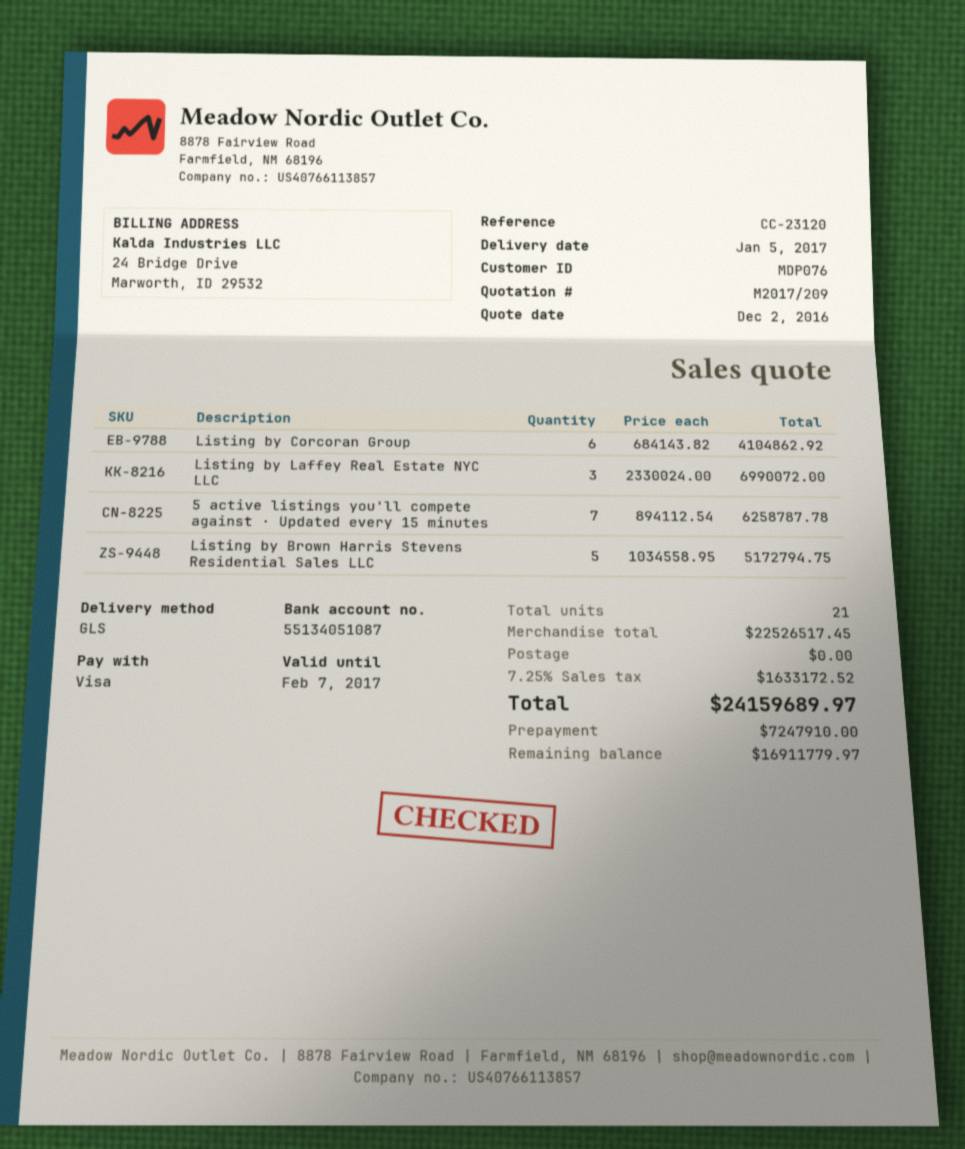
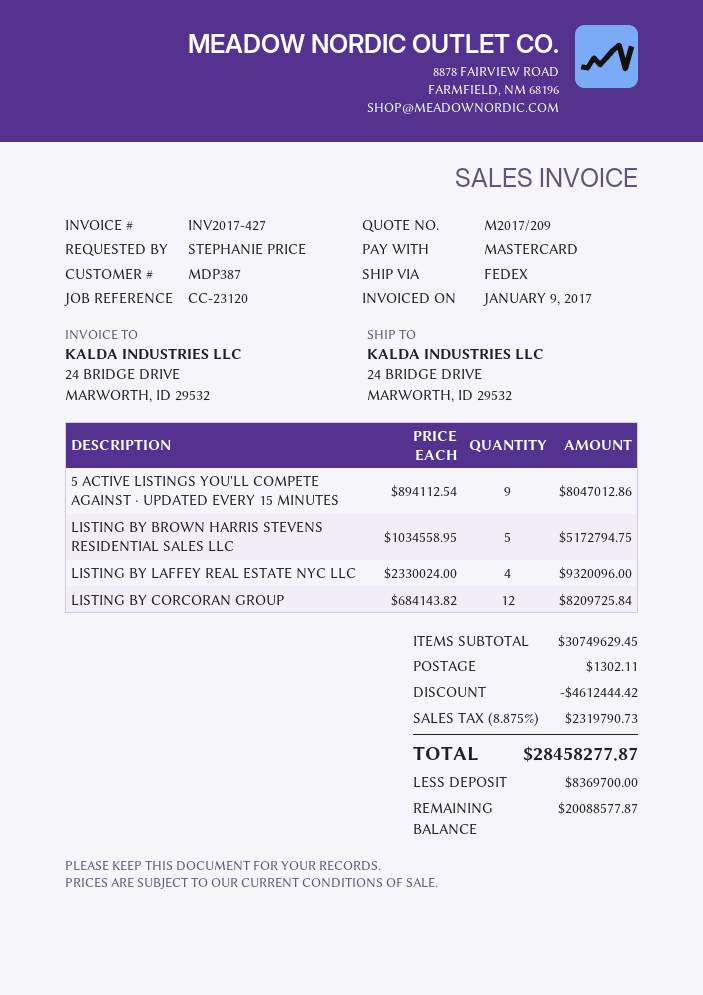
customer number: MDP076 -> MDP387
payment method: Visa -> Mastercard
shipping method: GLS -> FedEx
Listing by Corcoran Group: 6 x 684143.82 = 4104862.92 -> 12 x 684143.82 = 8209725.84
Listing by Laffey Real Estate NYC LLC: 3 x 2330024.00 = 6990072.00 -> 4 x 2330024.00 = 9320096.00
5 active listings you'll compete against · Updated every 15 minutes: 7 x 894112.54 = 6258787.78 -> 9 x 894112.54 = 8047012.86
subtotal: 22526517.45 -> 30749629.45
discount: none -> 4612444.42
shipping: 0.00 -> 1302.11
tax: 7.25% = 1633172.52 -> 8.875% = 2319790.73
total: 24159689.97 -> 28458277.87
deposit: 7247910.00 -> 8369700.00
balance: 16911779.97 -> 20088577.87

